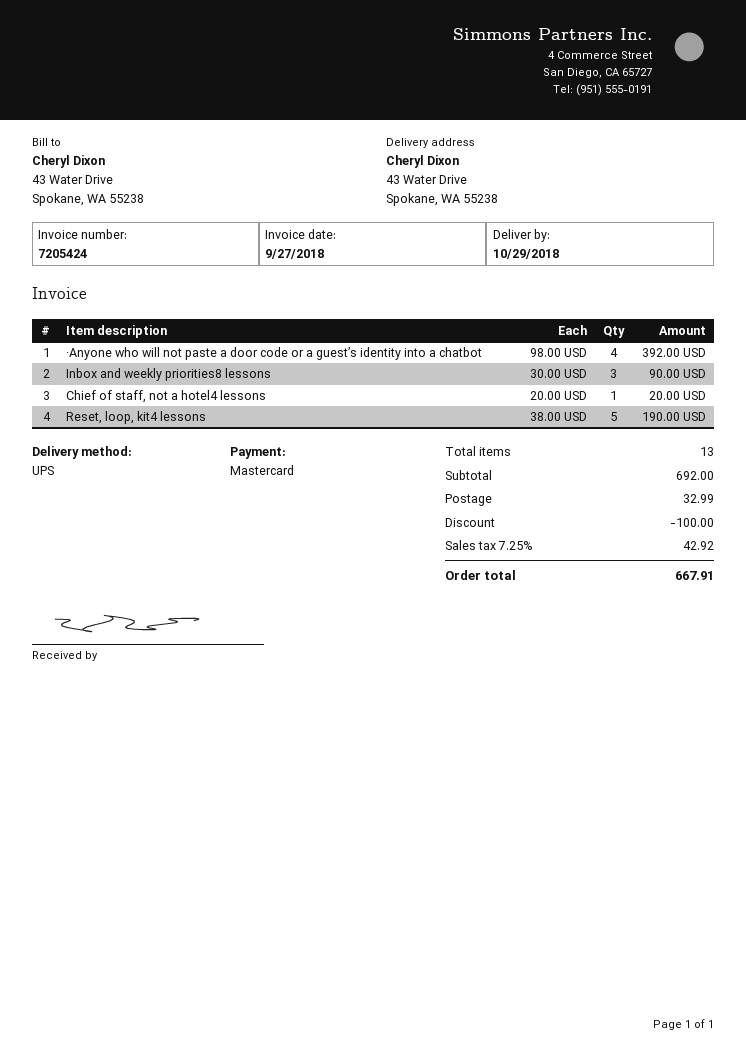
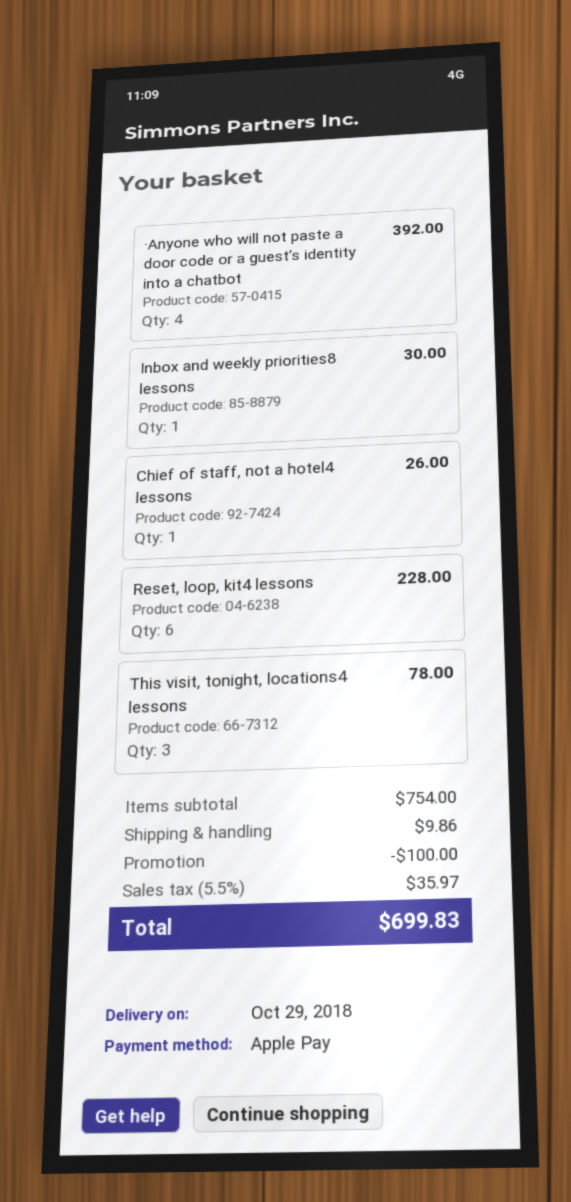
payment method: Mastercard -> Apple Pay
Inbox and weekly priorities8 lessons: 3 for 90.00 -> 1 for 30.00
Chief of staff, not a hotel4 lessons: 1 for 20.00 -> 1 for 26.00
Reset, loop, kit4 lessons: 5 for 190.00 -> 6 for 228.00
This visit, tonight, locations4 lessons: none -> 3 for 78.00
subtotal: 692.00 -> 754.00
shipping: 32.99 -> 9.86
tax: 7.25% = 42.92 -> 5.5% = 35.97
total: 667.91 -> 699.83

